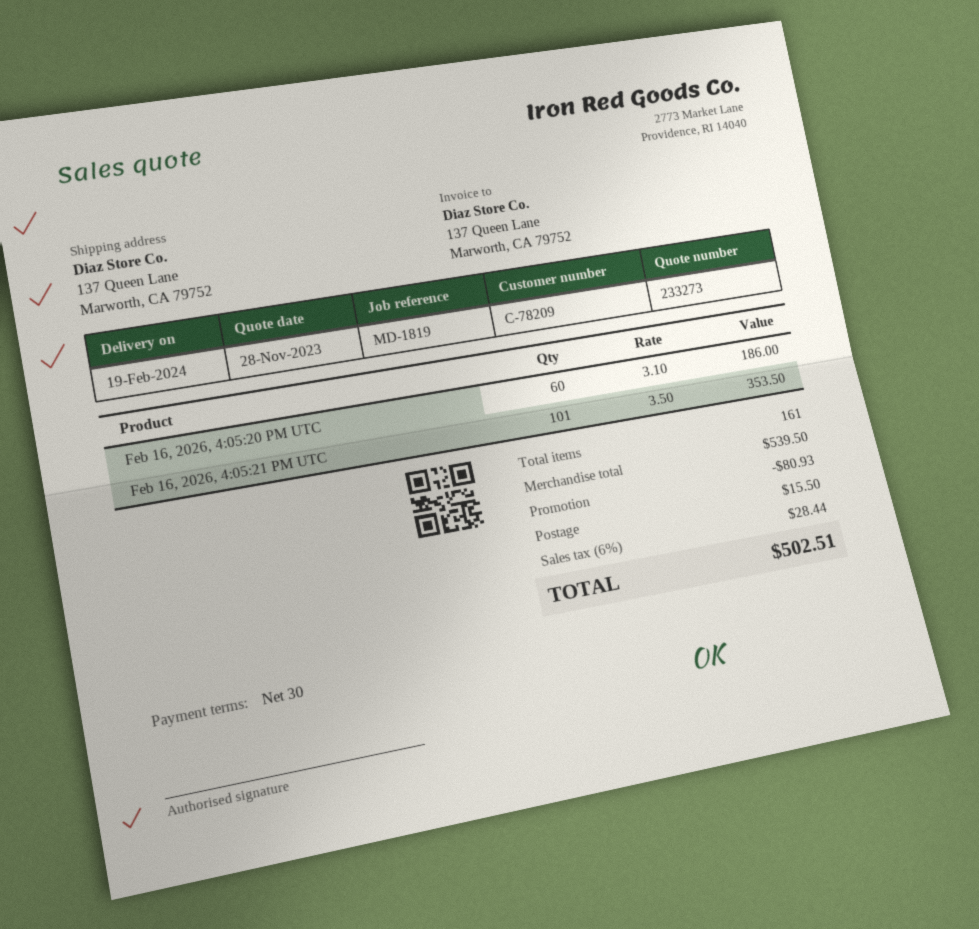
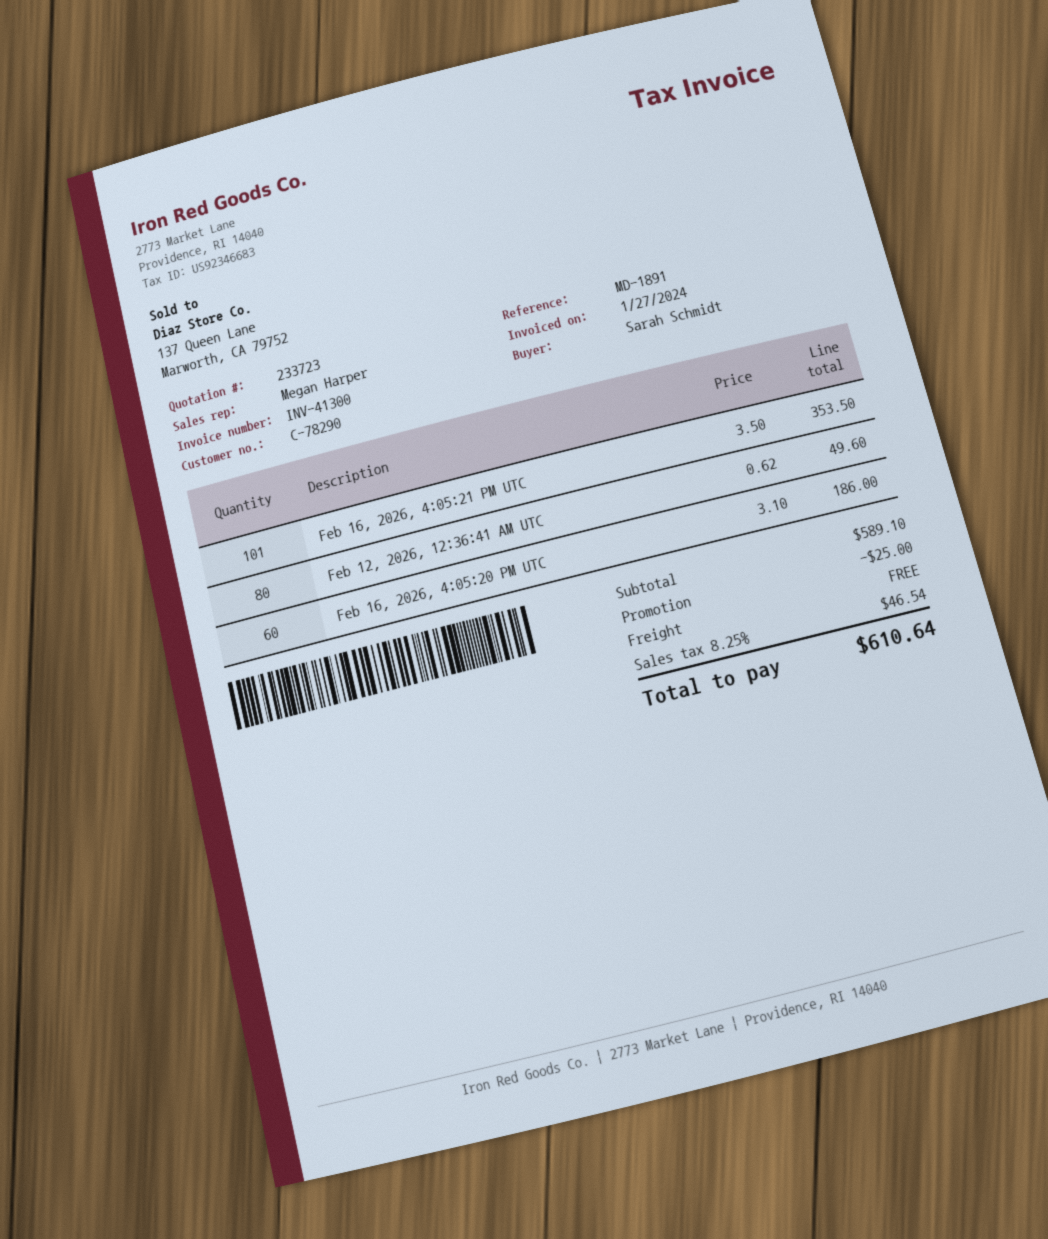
quote number: 233273 -> 233723
customer number: C-78209 -> C-78290
reference: MD-1819 -> MD-1891
Feb 12, 2026, 12:36:41 AM UTC: none -> 80 x 0.62 = 49.60
subtotal: 539.50 -> 589.10
discount: 80.93 -> 25.00
shipping: 15.50 -> 0.00
tax: 6% = 28.44 -> 8.25% = 46.54
total: 502.51 -> 610.64

